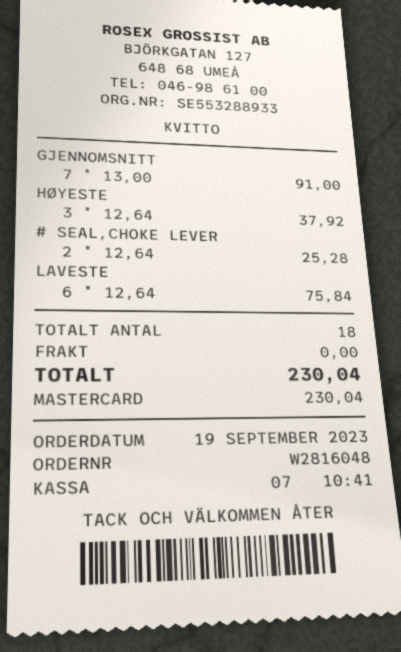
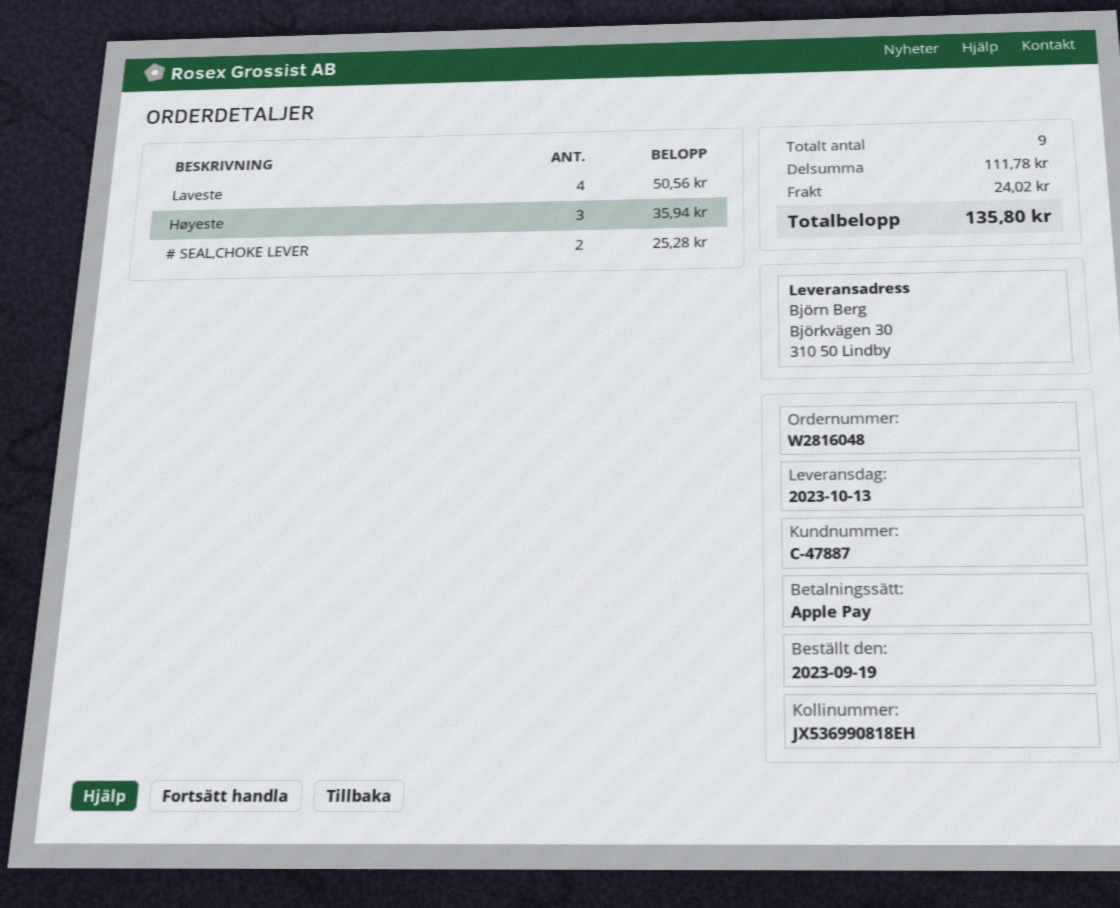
payment method: Mastercard -> Apple Pay
GJENNOMSNITT: 7 for 91.00 -> none
HØYESTE: 3 for 37.92 -> 3 for 35.94
LAVESTE: 6 for 75.84 -> 4 for 50.56
total quantity: 18 -> 9
shipping: 0.00 -> 24.02
total: 230.04 -> 135.80

